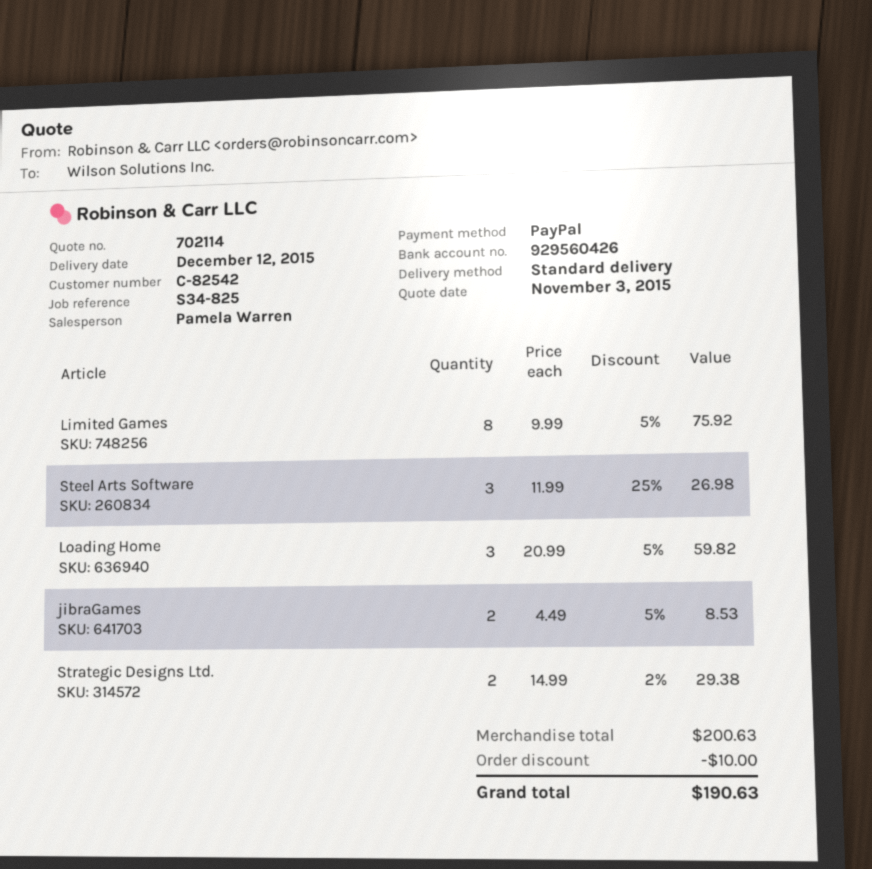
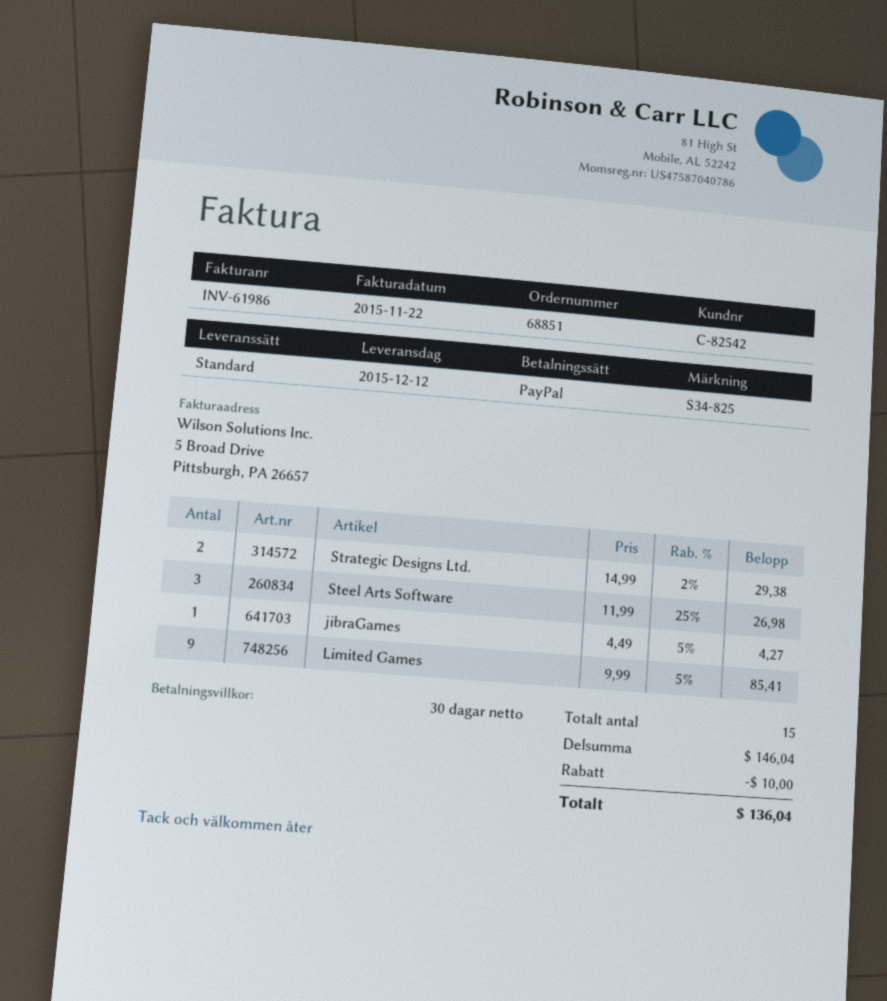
Limited Games: 8 x 9.99 - 5% = 75.92 -> 9 x 9.99 - 5% = 85.41
Loading Home: 3 x 20.99 - 5% = 59.82 -> none
jibraGames: 2 x 4.49 - 5% = 8.53 -> 1 x 4.49 - 5% = 4.27
subtotal: 200.63 -> 146.04
total: 190.63 -> 136.04

